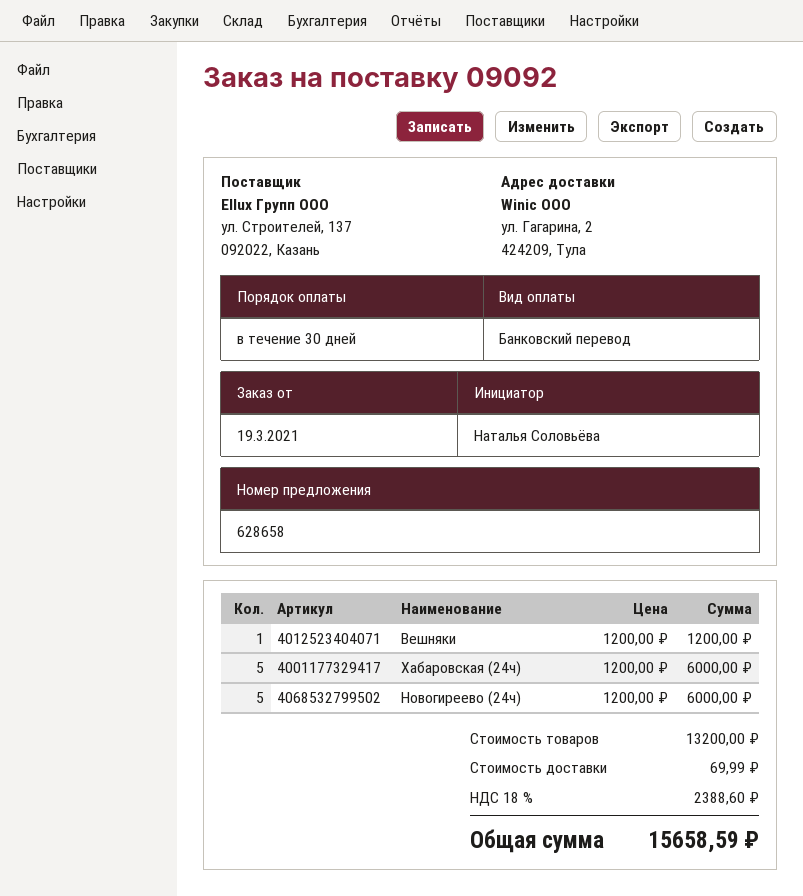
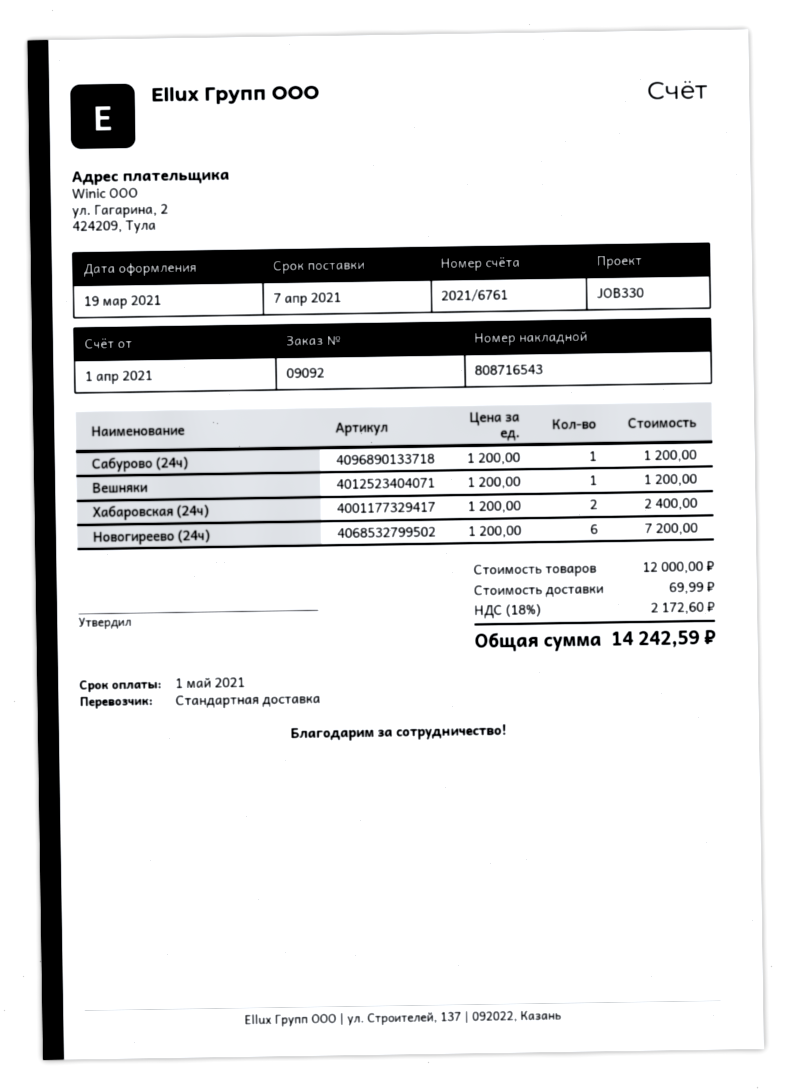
Хабаровская (24ч): 5 x 1200.00 = 6000.00 -> 2 x 1200.00 = 2400.00
Новогиреево (24ч): 5 x 1200.00 = 6000.00 -> 6 x 1200.00 = 7200.00
Сабурово (24ч): none -> 1 x 1200.00 = 1200.00
subtotal: 13200.00 -> 12000.00
tax: 18% = 2388.60 -> 18% = 2172.60
total: 15658.59 -> 14242.59

